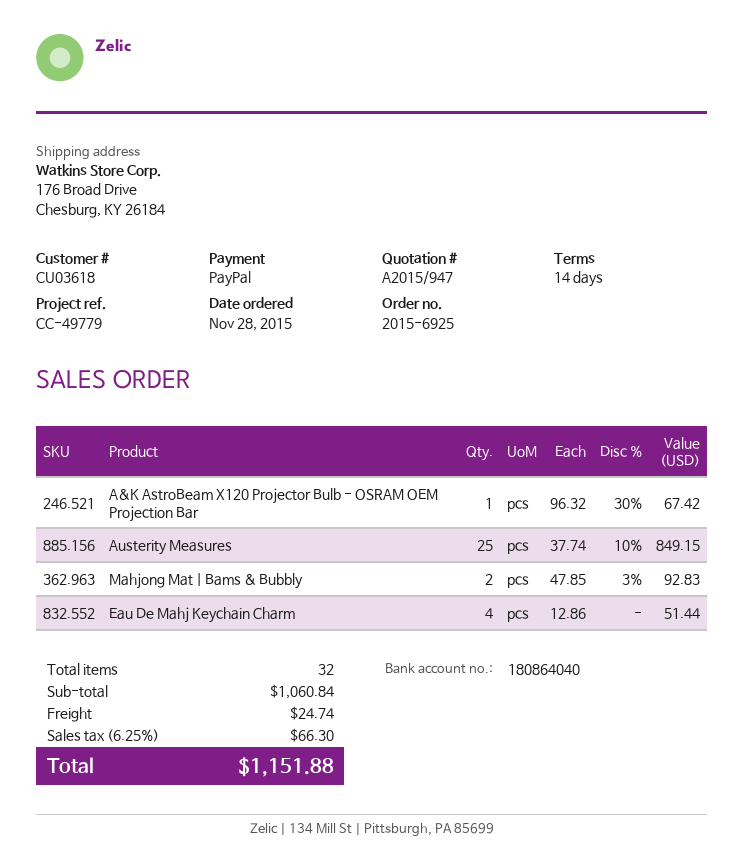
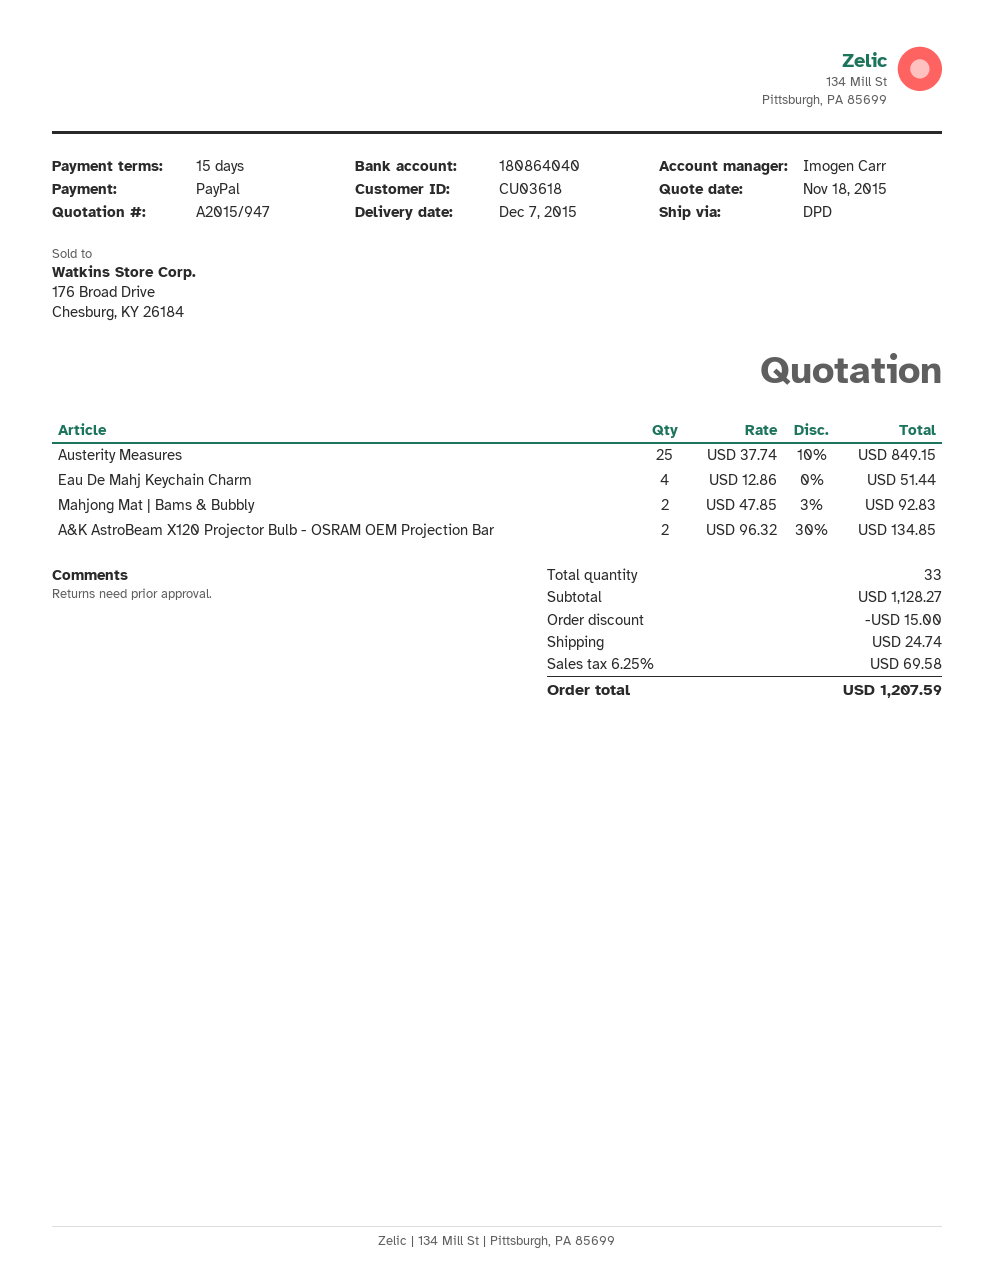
payment terms: 14 days -> 15 days
A&K AstroBeam X120 Projector Bulb - OSRAM OEM Projection Bar: 1 x 96.32 - 30% = 67.42 -> 2 x 96.32 - 30% = 134.85
total quantity: 32 -> 33
subtotal: 1060.84 -> 1128.27
discount: none -> 15.00
tax: 6.25% = 66.30 -> 6.25% = 69.58
total: 1151.88 -> 1207.59

